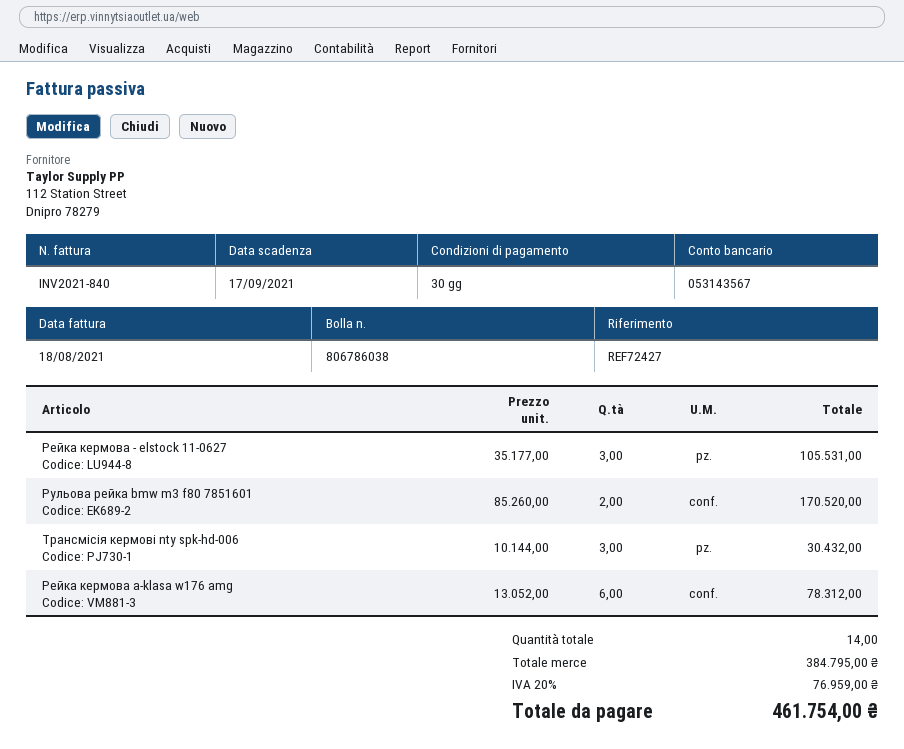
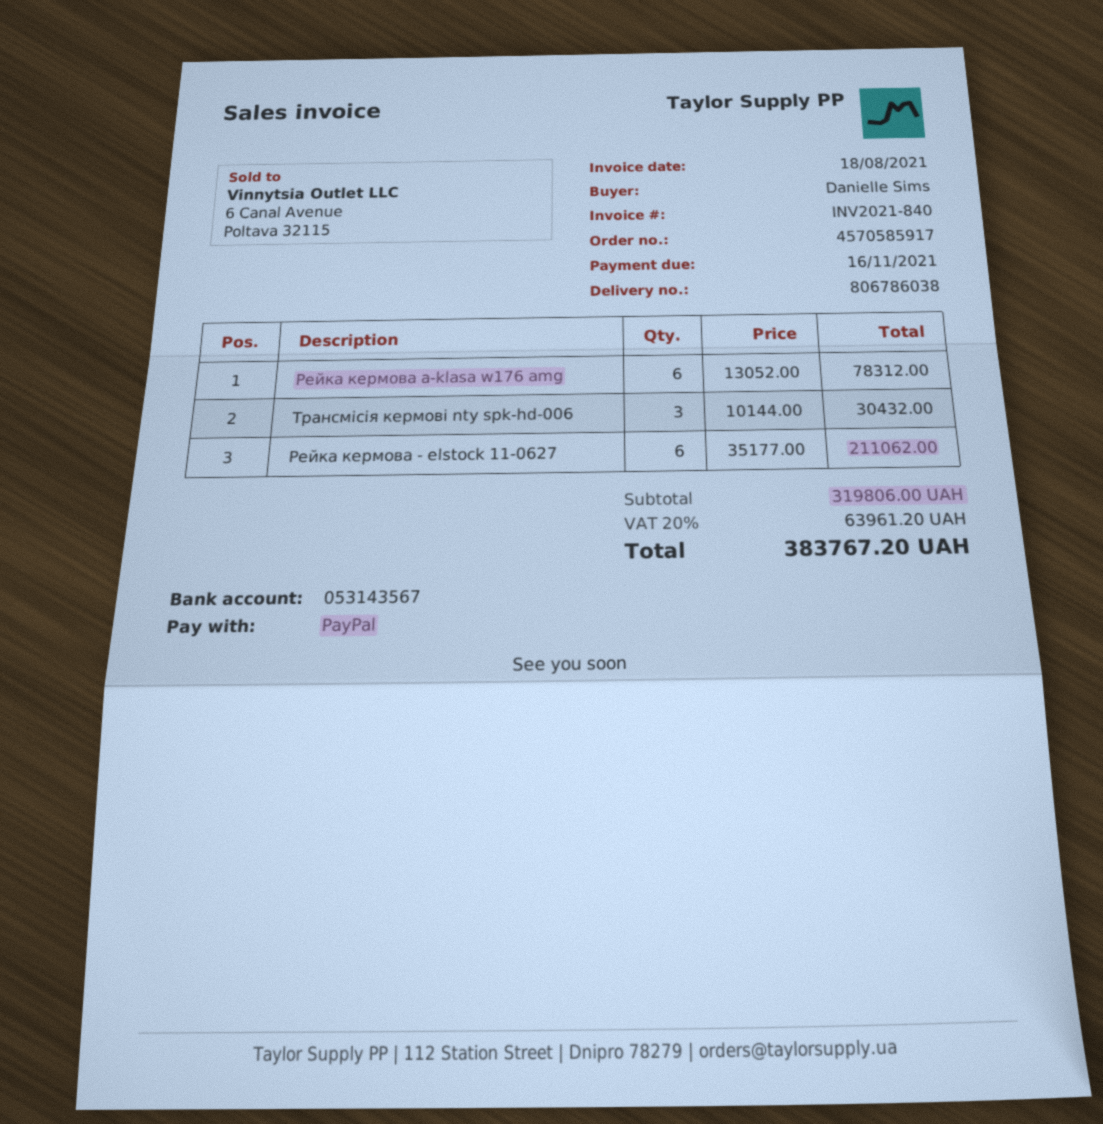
due date: 2021-09-17 -> 2021-11-16
Рейка кермова - elstock 11-0627: 3 x 35177.00 = 105531.00 -> 6 x 35177.00 = 211062.00
Рульова рейка bmw m3 f80 7851601: 2 x 85260.00 = 170520.00 -> none
subtotal: 384795.00 -> 319806.00
tax: 20% = 76959.00 -> 20% = 63961.20
total: 461754.00 -> 383767.20

